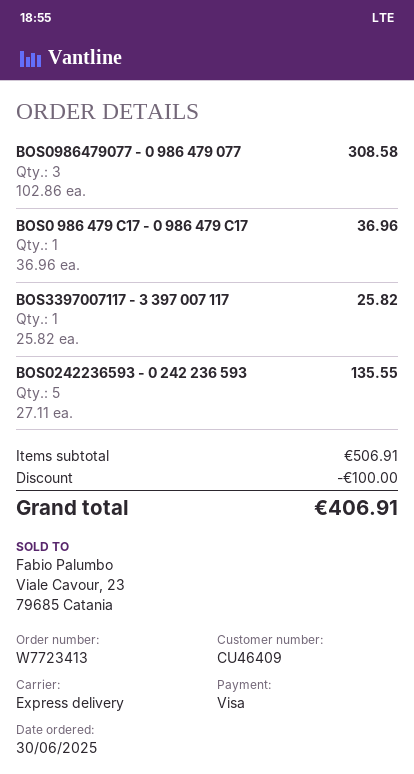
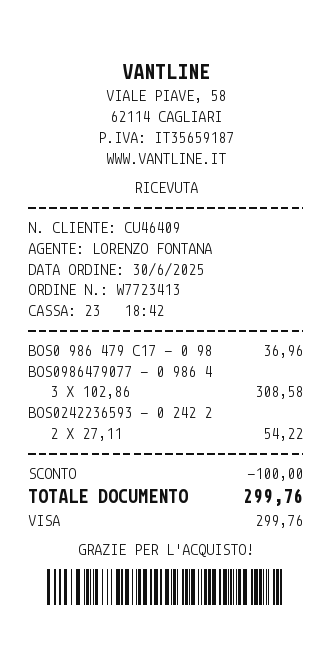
BOS3397007117 - 3 397 007 117: 1 x 25.82 = 25.82 -> none
BOS0242236593 - 0 242 236 593: 5 x 27.11 = 135.55 -> 2 x 27.11 = 54.22
total: 406.91 -> 299.76

